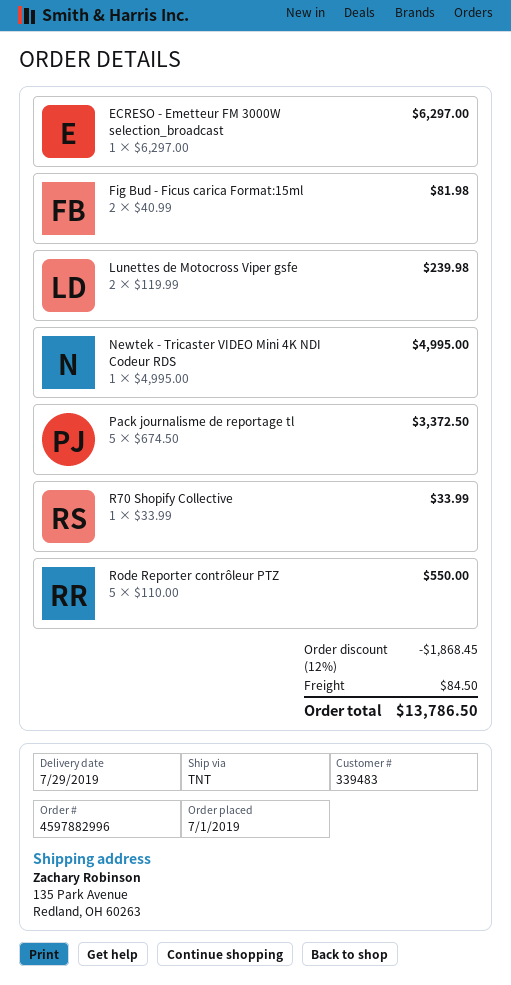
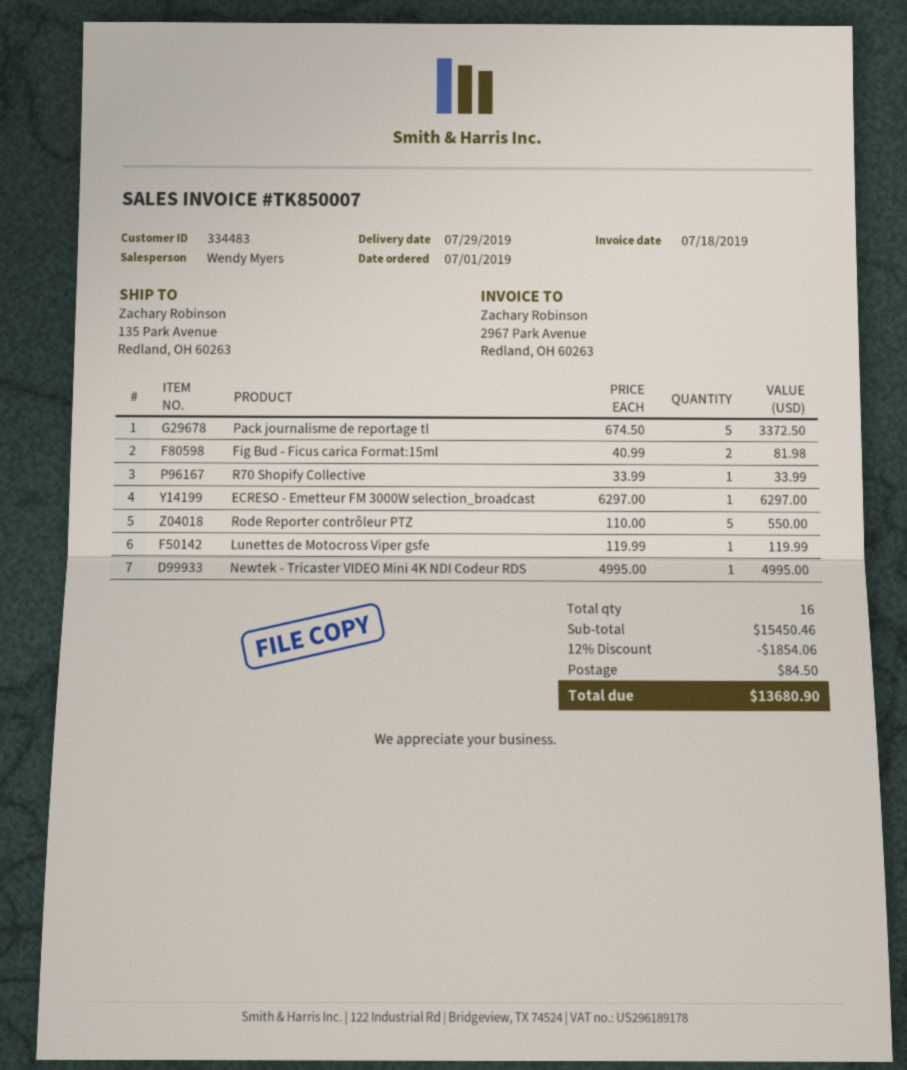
customer number: 339483 -> 334483
Lunettes de Motocross Viper gsfe: 2 x 119.99 = 239.98 -> 1 x 119.99 = 119.99
discount: 12% = 1868.45 -> 12% = 1854.06
total: 13786.50 -> 13680.90

